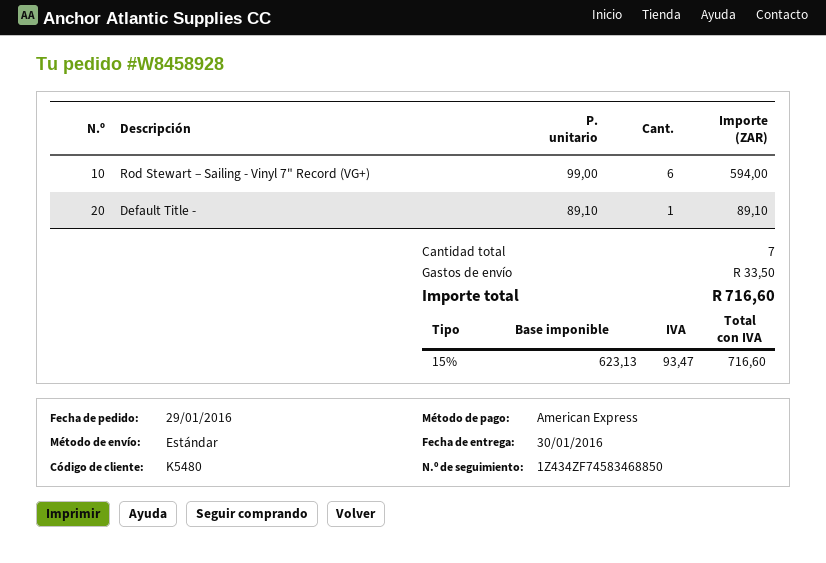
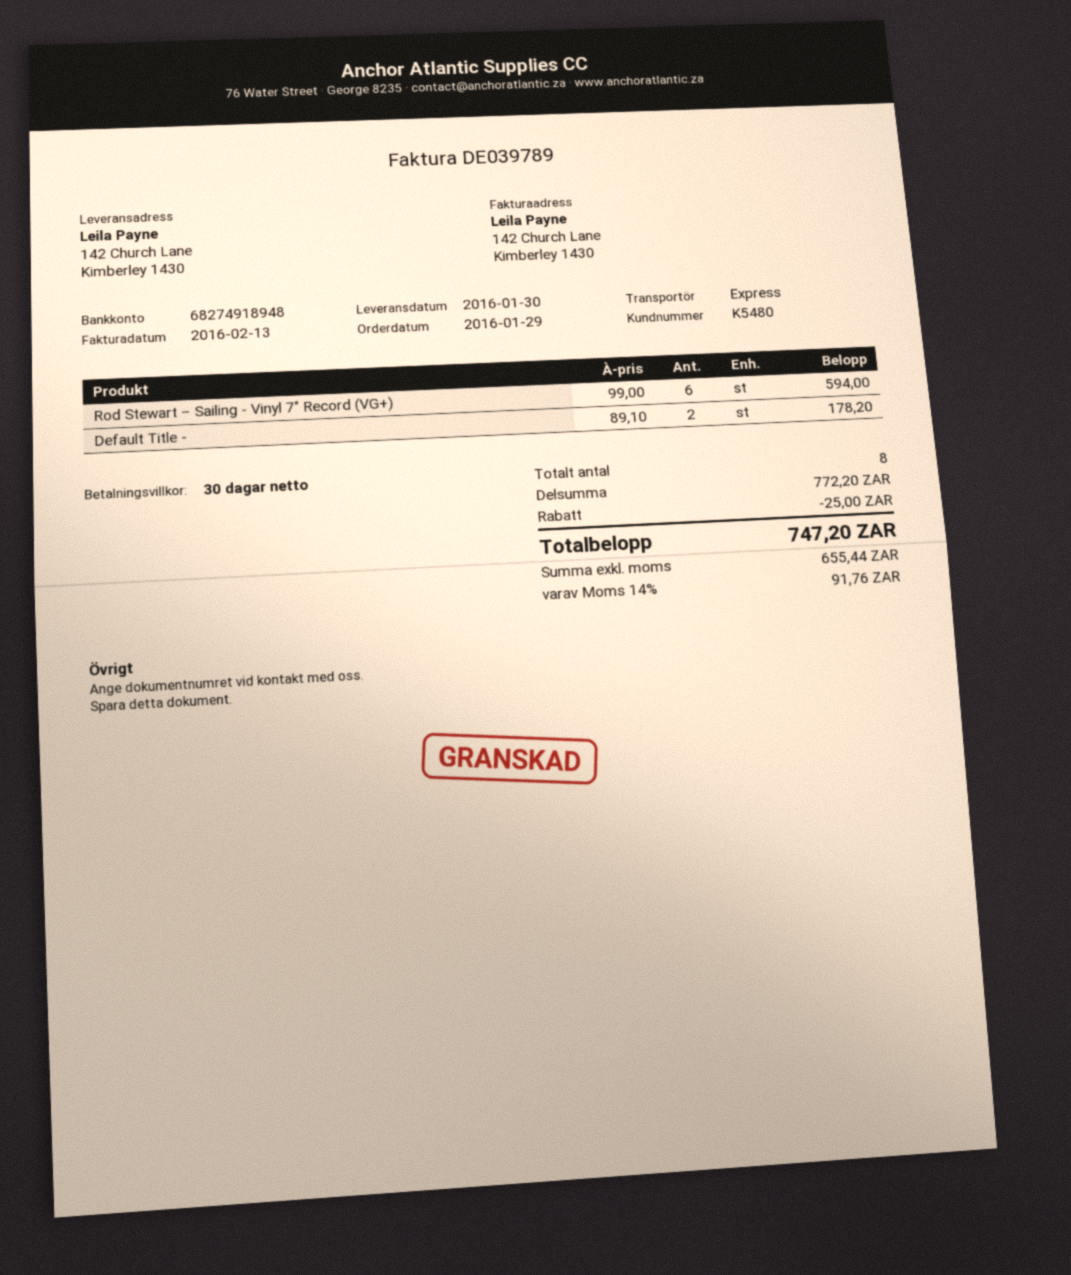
shipping method: standard -> express
Default Title -: 1 x 89.10 = 89.10 -> 2 x 89.10 = 178.20
total quantity: 7 -> 8
discount: none -> 25.00
shipping: 33.50 -> none
net: 623.13 -> 655.44
tax: 15% = 93.47 -> 14% = 91.76
total: 716.60 -> 747.20

